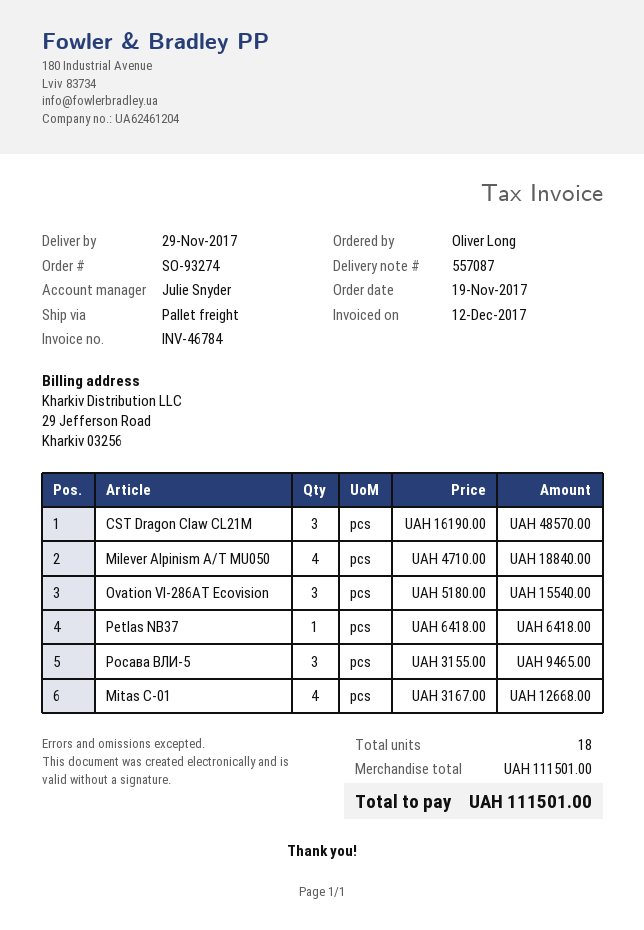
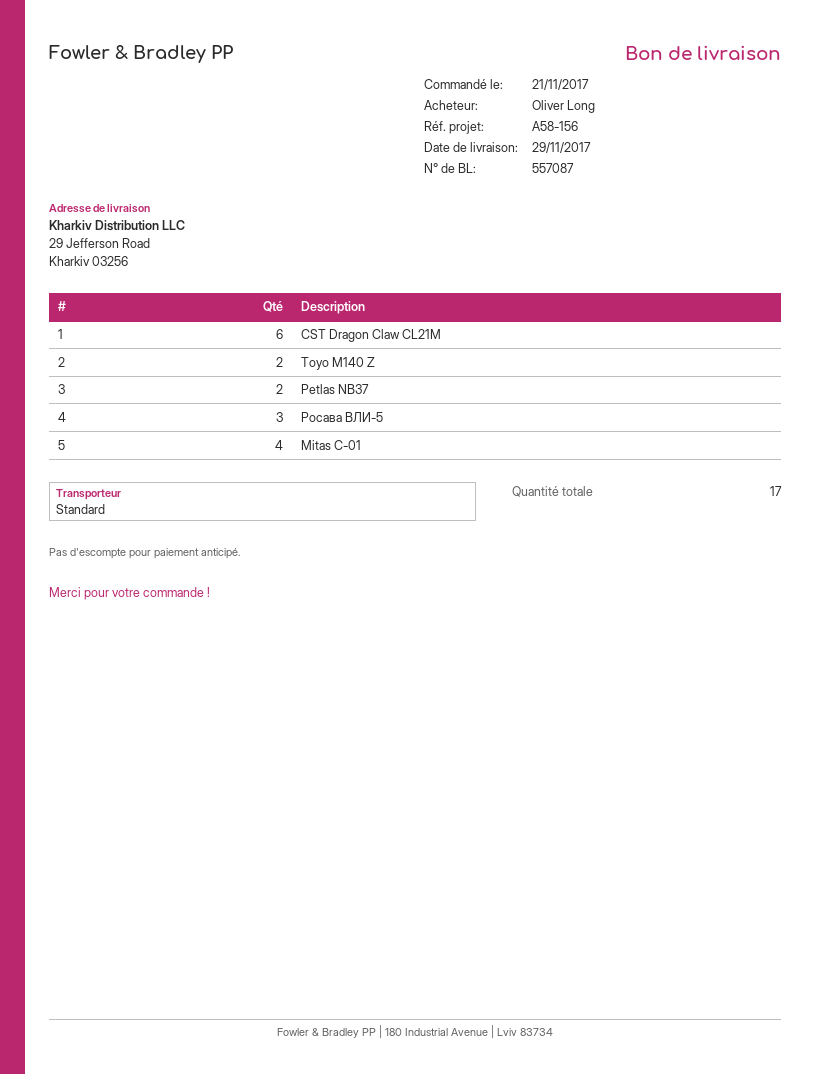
order date: 2017-11-19 -> 2017-11-21
shipping method: pallet freight -> standard
CST Dragon Claw CL21M: 3 -> 6
Milever Alpinism A/T MU050: 4 -> none
Ovation VI-286AT Ecovision: 3 -> none
Petlas NB37: 1 -> 2
Toyo M140 Z: none -> 2
total quantity: 18 -> 17

